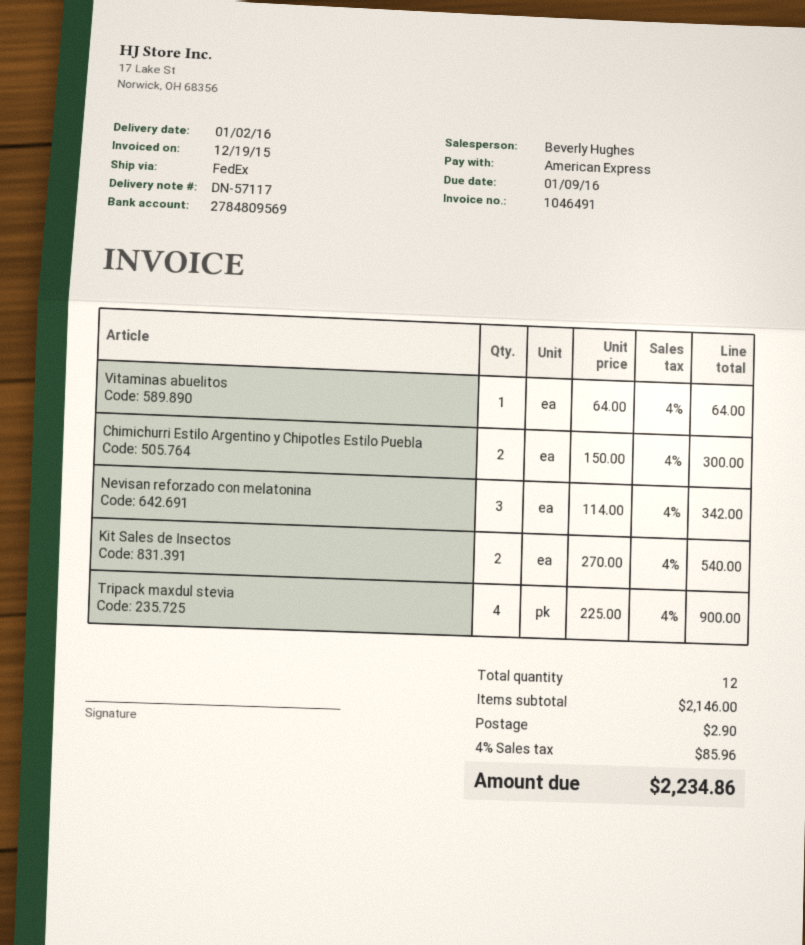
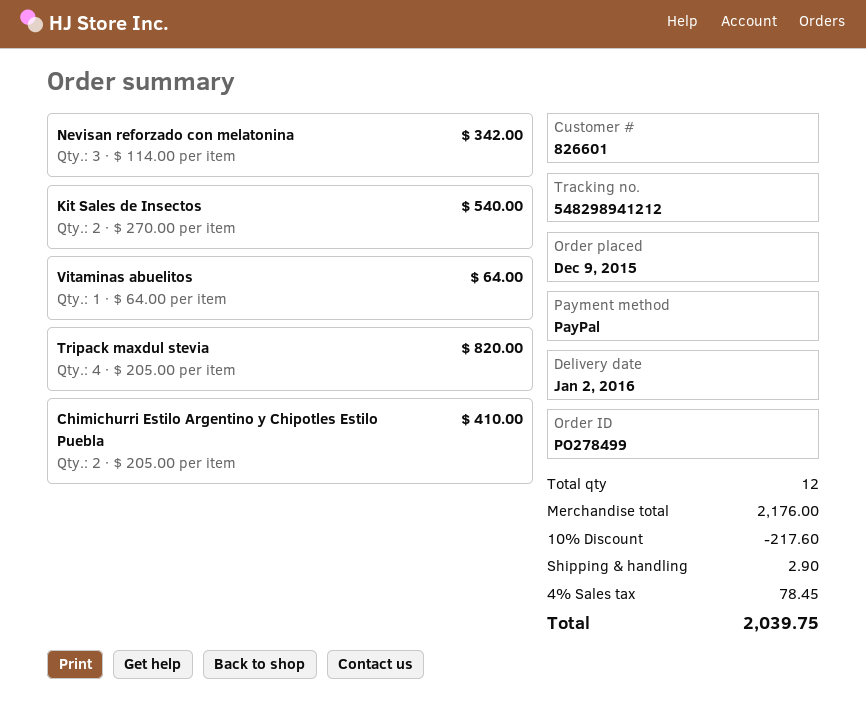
payment method: American Express -> PayPal
Chimichurri Estilo Argentino y Chipotles Estilo Puebla: 2 x 150.00 = 300.00 -> 2 x 205.00 = 410.00
Tripack maxdul stevia: 4 x 225.00 = 900.00 -> 4 x 205.00 = 820.00
subtotal: 2146.00 -> 2176.00
discount: none -> 10% = 217.60
tax: 4% = 85.96 -> 4% = 78.45
total: 2234.86 -> 2039.75

